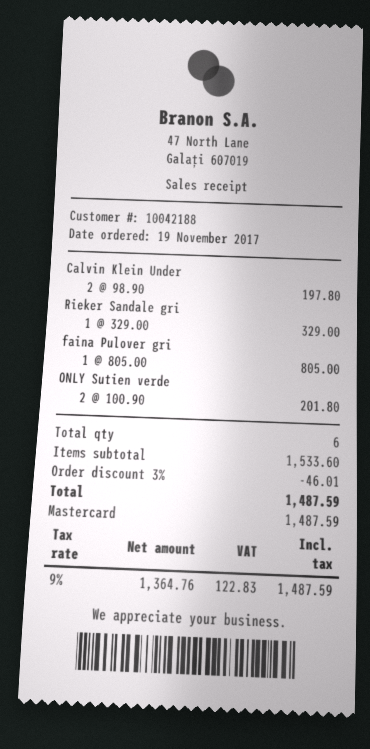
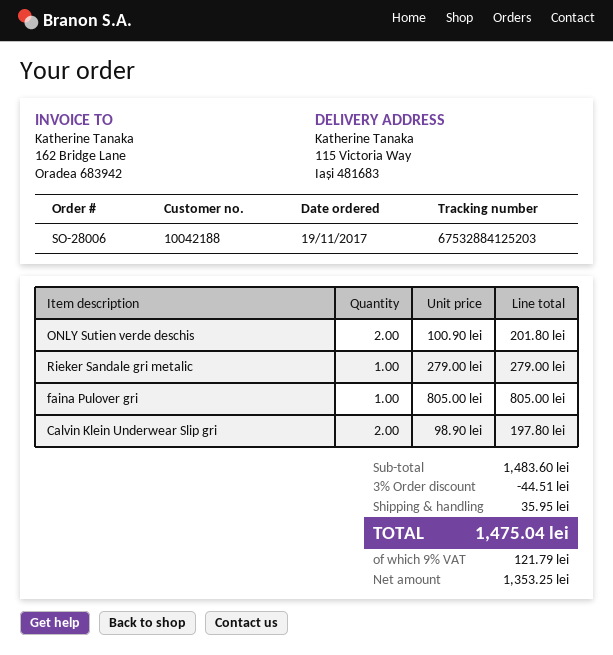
Rieker Sandale gri: 1 x 329.00 = 329.00 -> 1 x 279.00 = 279.00
subtotal: 1533.60 -> 1483.60
discount: 3% = 46.01 -> 3% = 44.51
shipping: none -> 35.95
net: 1364.76 -> 1353.25
tax: 9% = 122.83 -> 9% = 121.79
total: 1487.59 -> 1475.04

